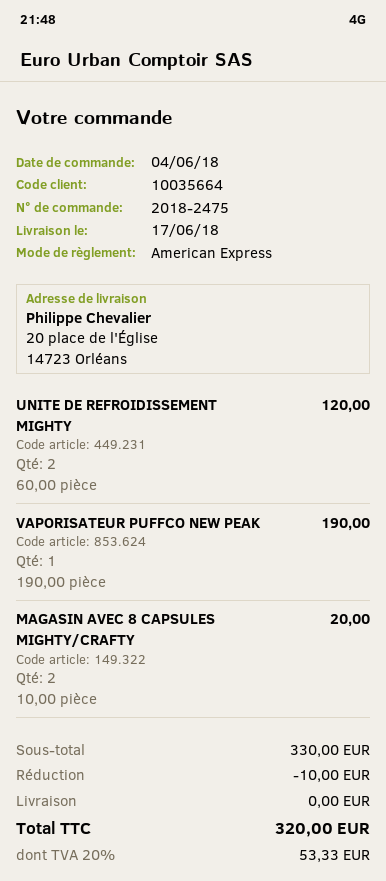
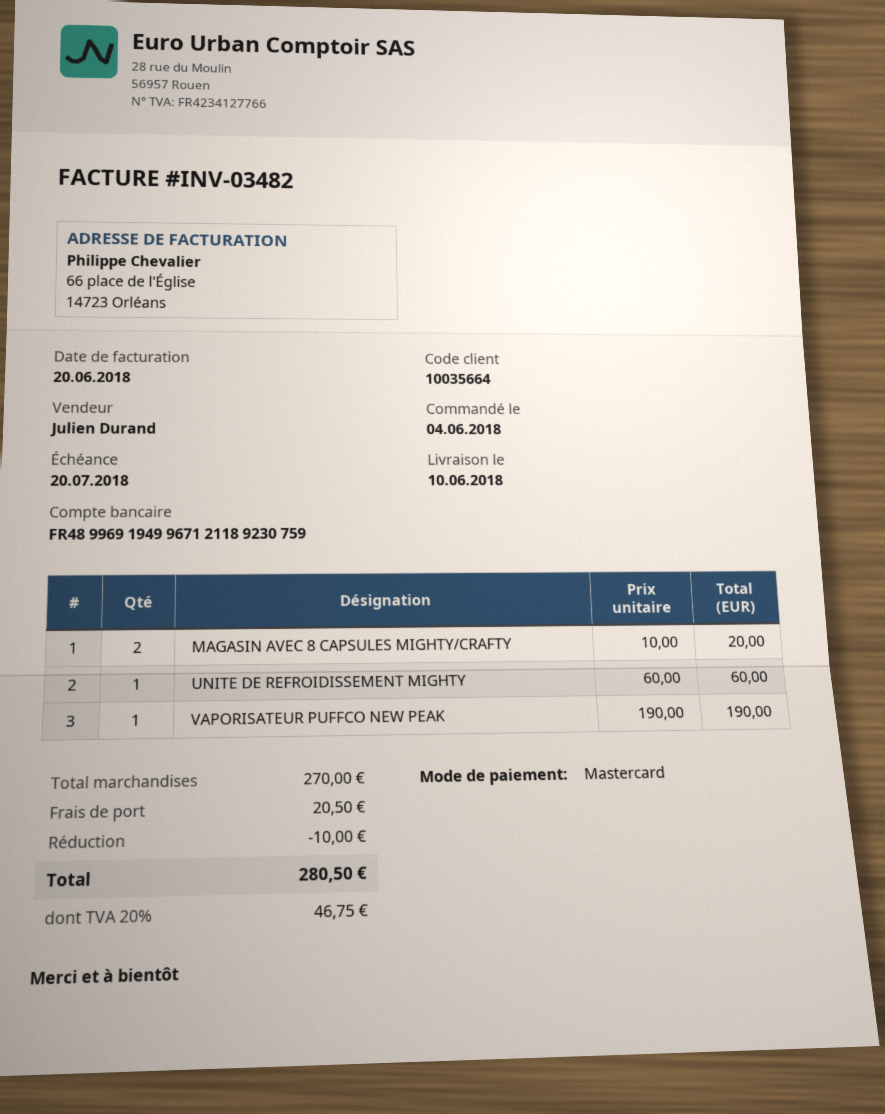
delivery date: 2018-06-17 -> 2018-06-10
payment method: American Express -> Mastercard
UNITE DE REFROIDISSEMENT MIGHTY: 2 x 60.00 = 120.00 -> 1 x 60.00 = 60.00
subtotal: 330.00 -> 270.00
shipping: 0.00 -> 20.50
tax: 20% = 53.33 -> 20% = 46.75
total: 320.00 -> 280.50

